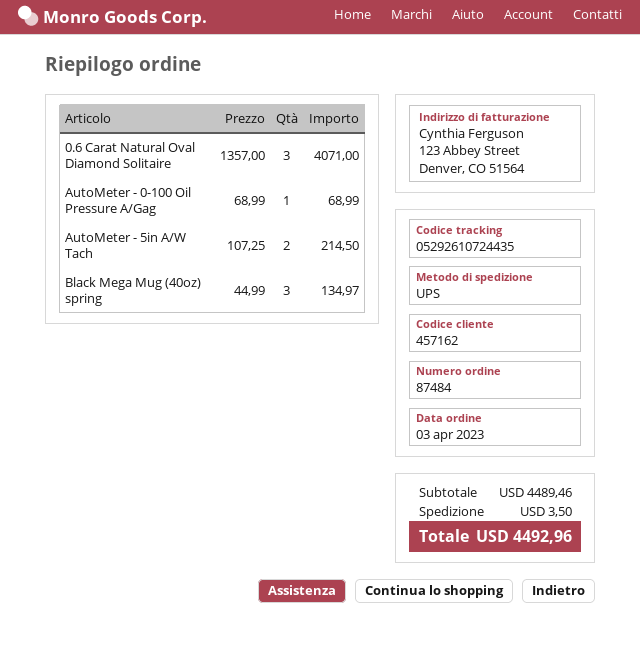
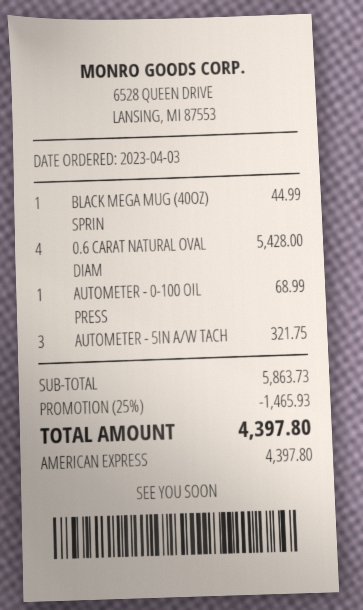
0.6 Carat Natural Oval Diamond Solitaire: 3 for 4071.00 -> 4 for 5428.00
AutoMeter - 5in A/W Tach: 2 for 214.50 -> 3 for 321.75
Black Mega Mug (40oz) spring: 3 for 134.97 -> 1 for 44.99
subtotal: 4489.46 -> 5863.73
discount: none -> 25% = 1465.93
shipping: 3.50 -> none
total: 4492.96 -> 4397.80

